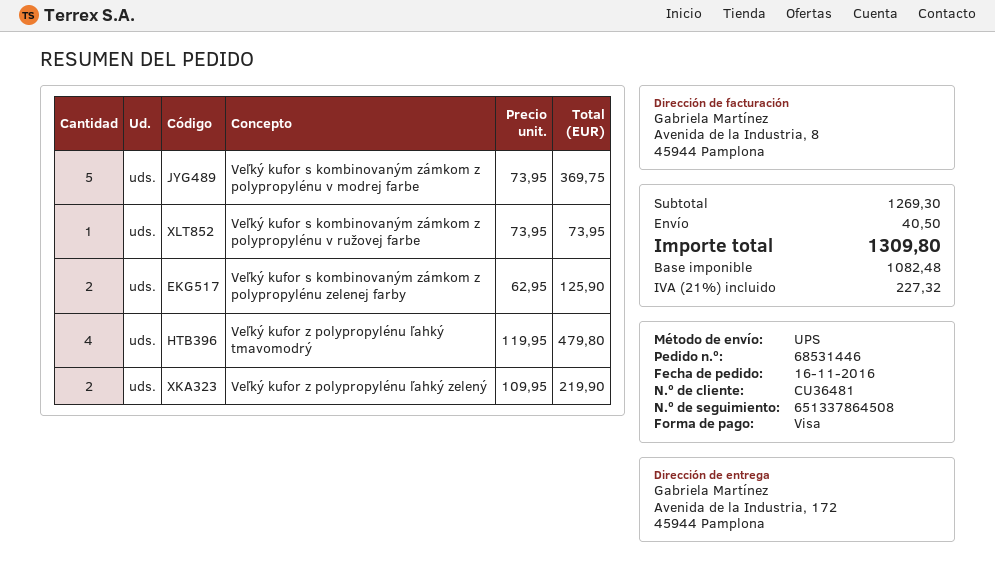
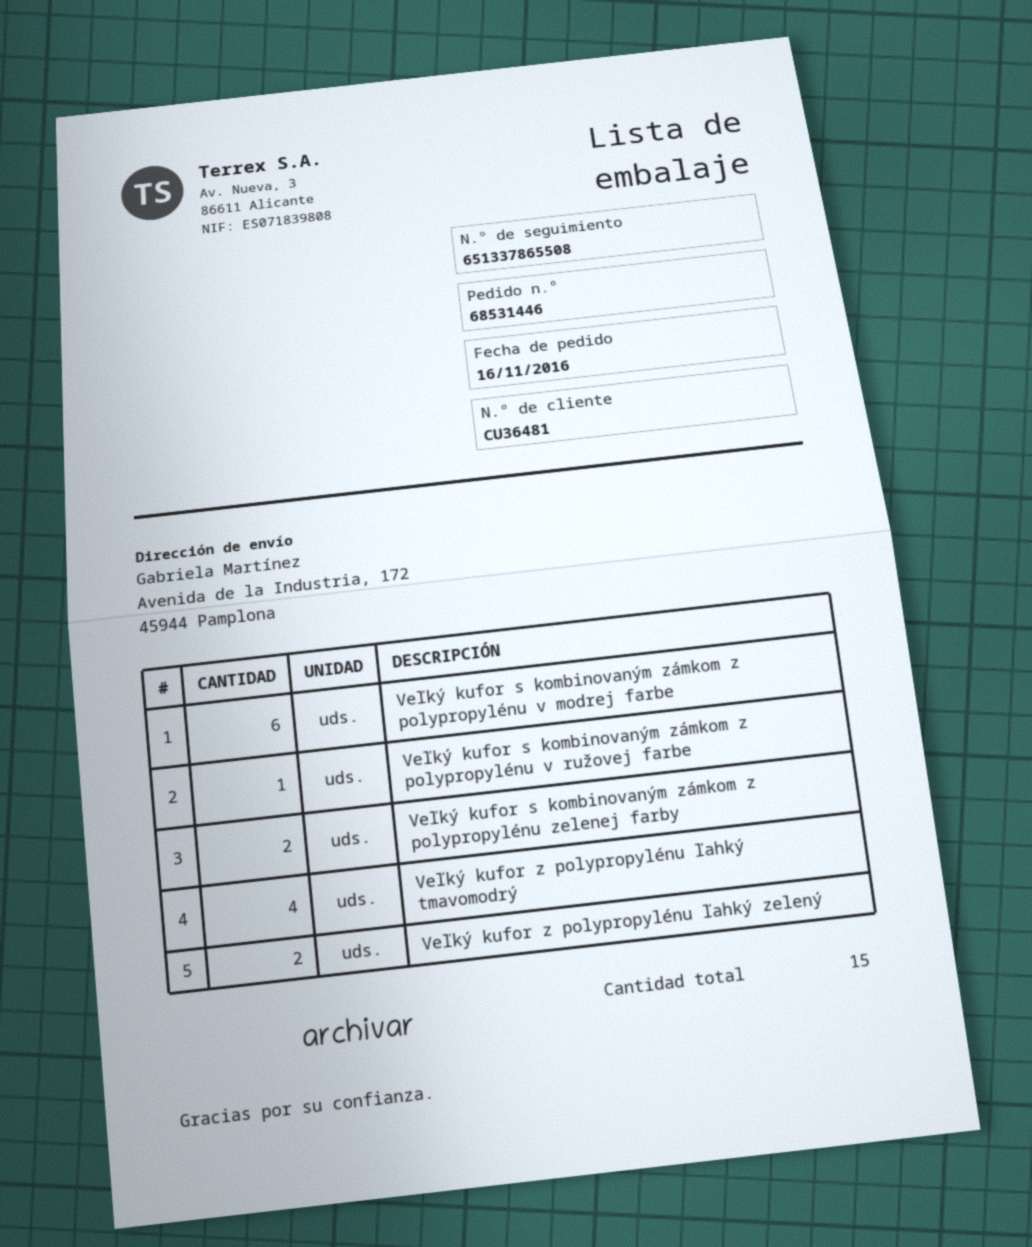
tracking number: 651337864508 -> 651337865508
Veľký kufor s kombinovaným zámkom z polypropylénu v modrej farbe: 5 -> 6

